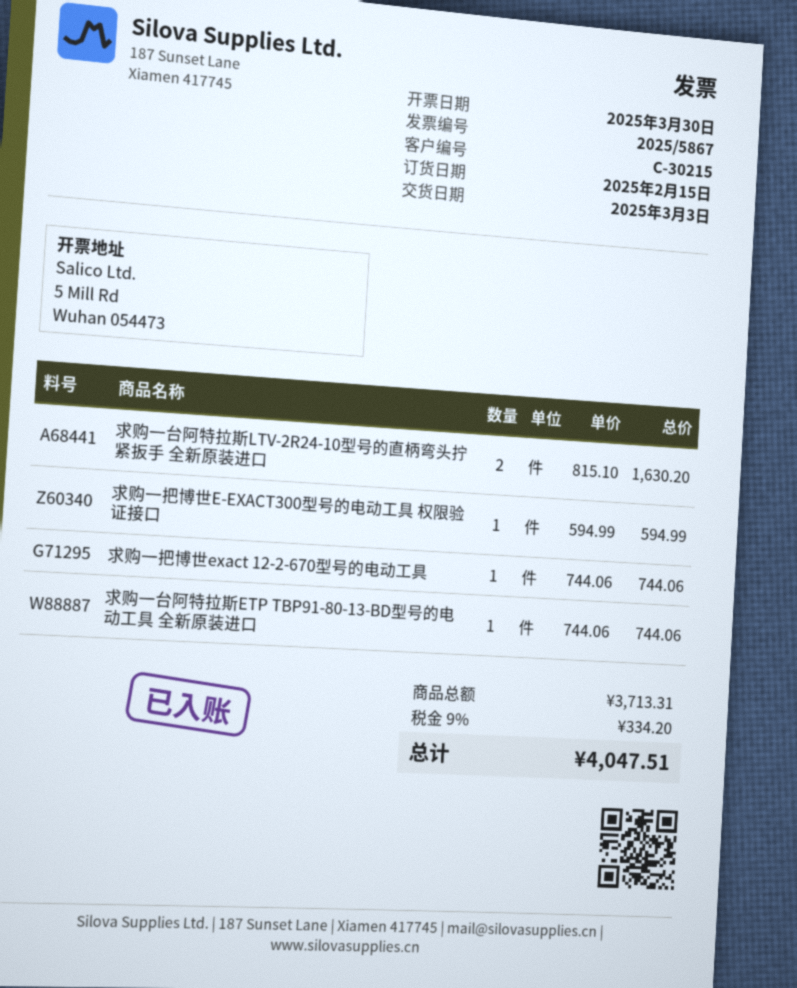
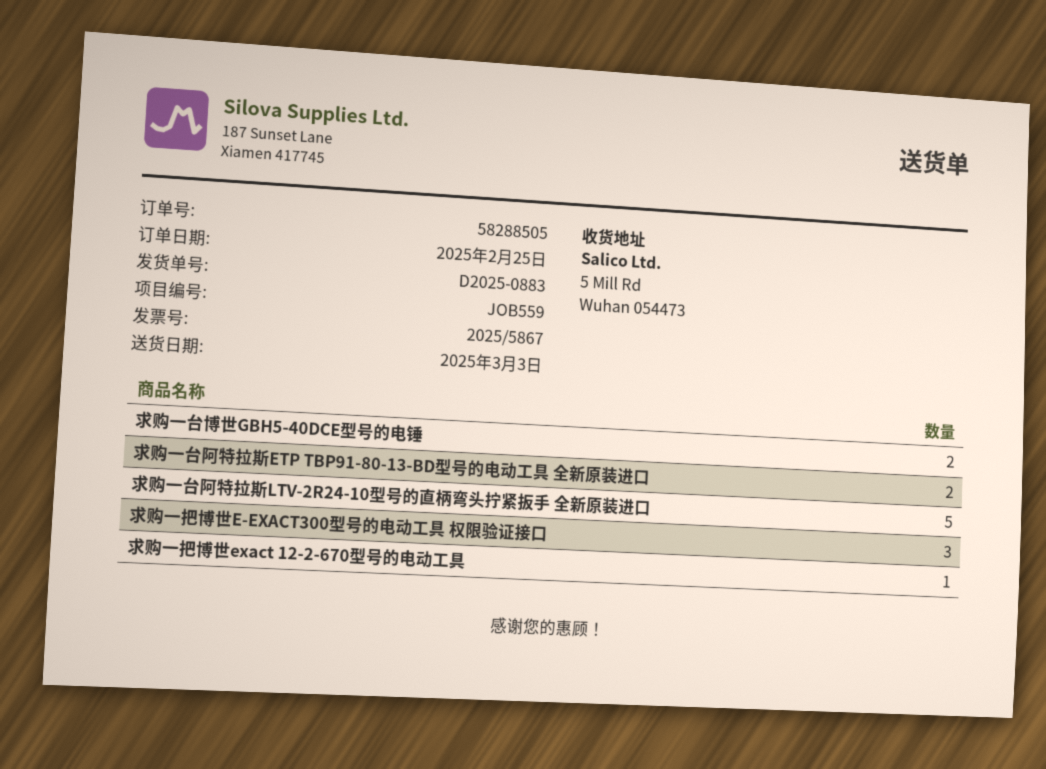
order date: 2025-02-15 -> 2025-02-25
求购一台阿特拉斯LTV-2R24-10型号的直柄弯头拧紧扳手 全新原装进口: 2 -> 5
求购一把博世E-EXACT300型号的电动工具 权限验证接口: 1 -> 3
求购一台阿特拉斯ETP TBP91-80-13-BD型号的电动工具 全新原装进口: 1 -> 2
求购一台博世GBH5-40DCE型号的电锤: none -> 2

